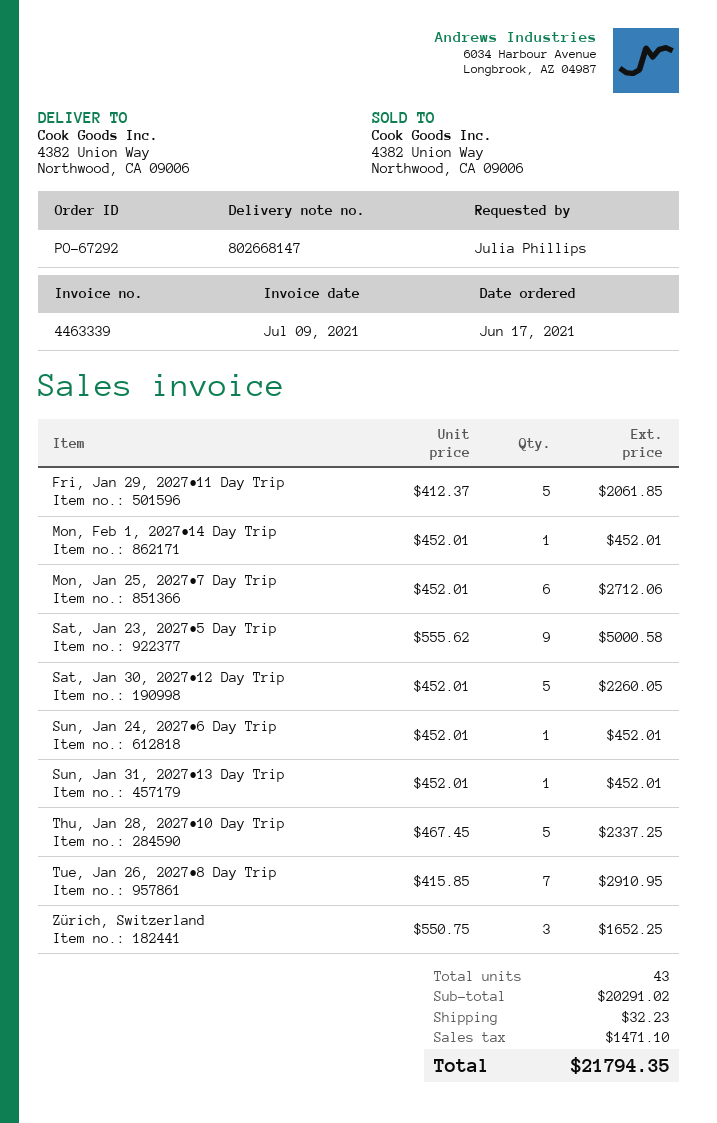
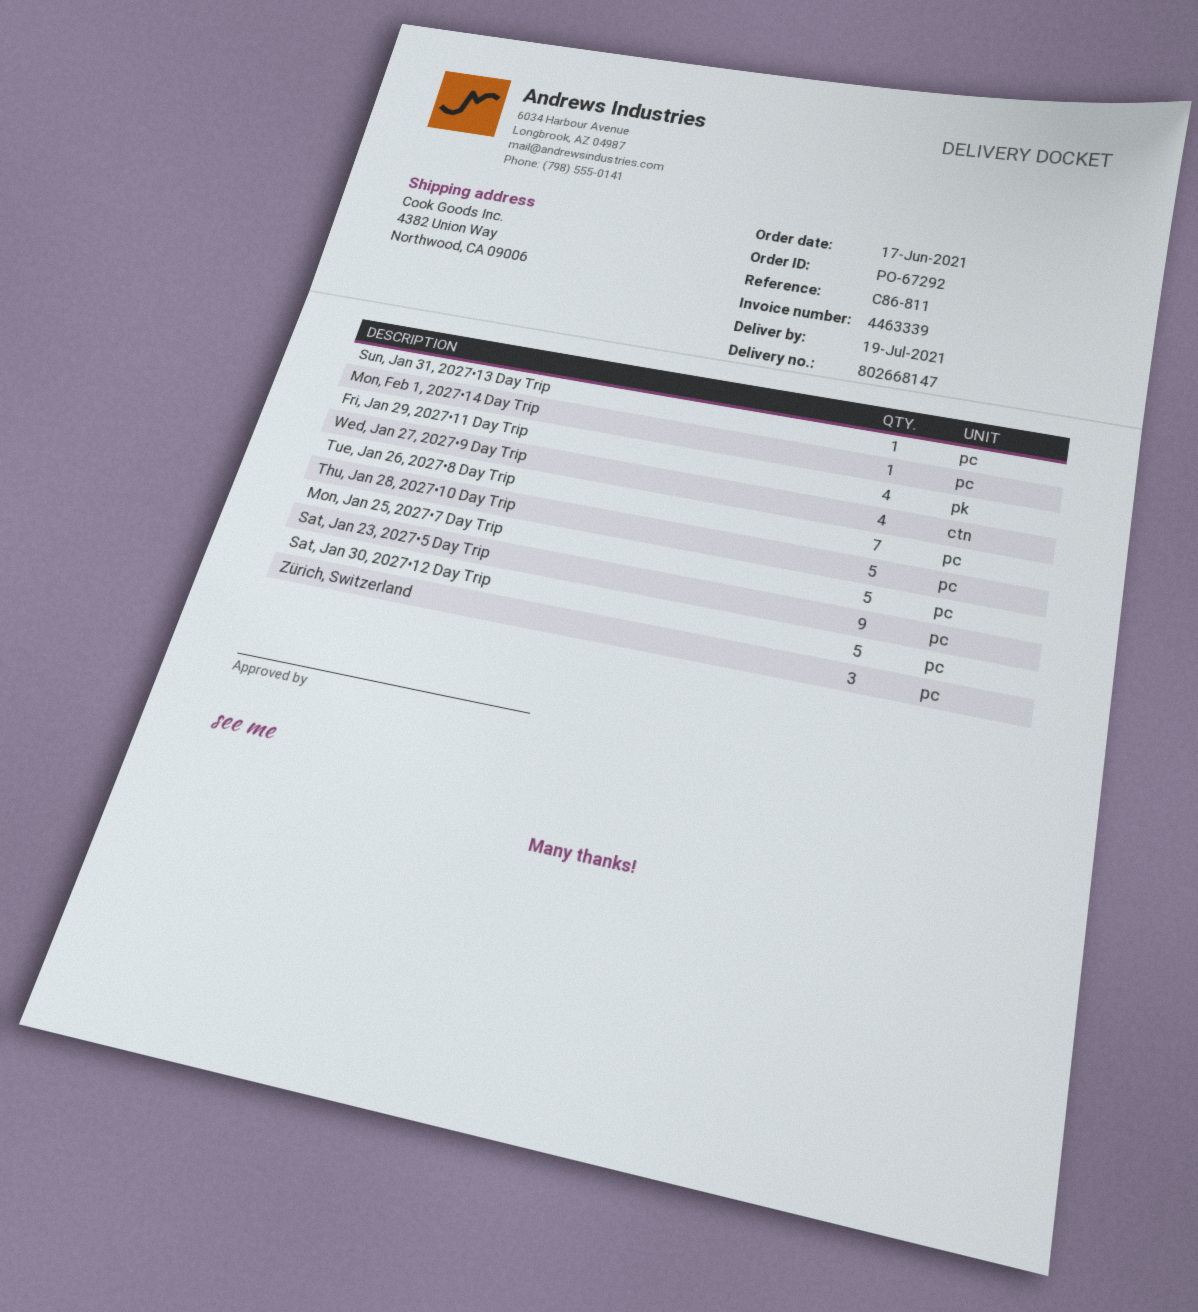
Fri, Jan 29, 2027•11 Day Trip: 5 -> 4
Mon, Jan 25, 2027•7 Day Trip: 6 -> 5
Sun, Jan 24, 2027•6 Day Trip: 1 -> none
Wed, Jan 27, 2027•9 Day Trip: none -> 4

